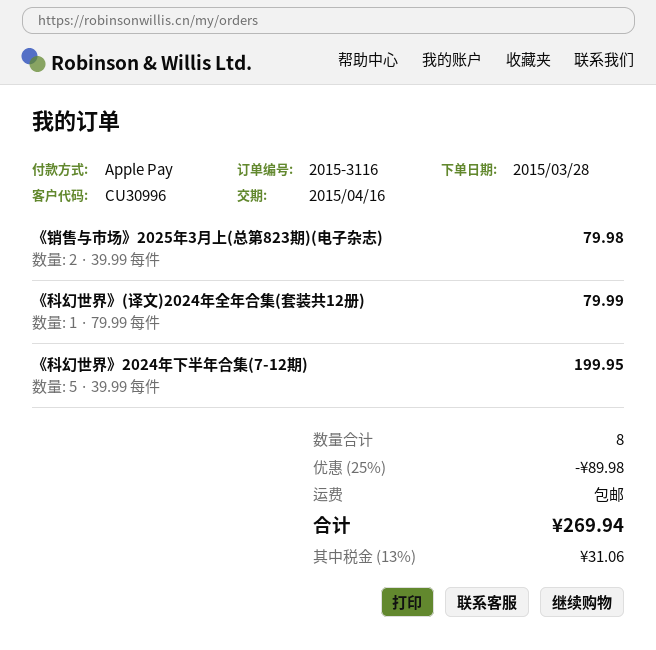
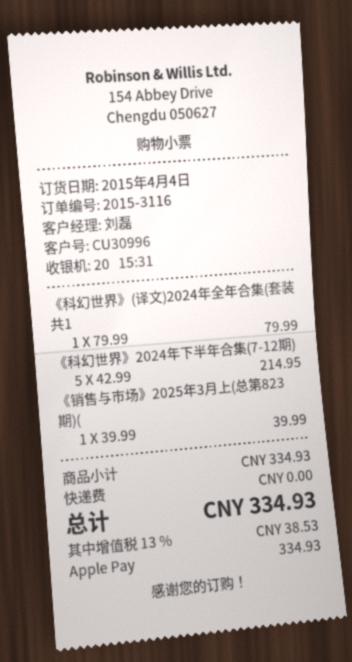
order date: 2015-03-28 -> 2015-04-04
《销售与市场》2025年3月上(总第823期)(电子杂志): 2 x 39.99 = 79.98 -> 1 x 39.99 = 39.99
《科幻世界》2024年下半年合集(7-12期): 5 x 39.99 = 199.95 -> 5 x 42.99 = 214.95
discount: 25% = 89.98 -> none
tax: 13% = 31.06 -> 13% = 38.53
total: 269.94 -> 334.93

